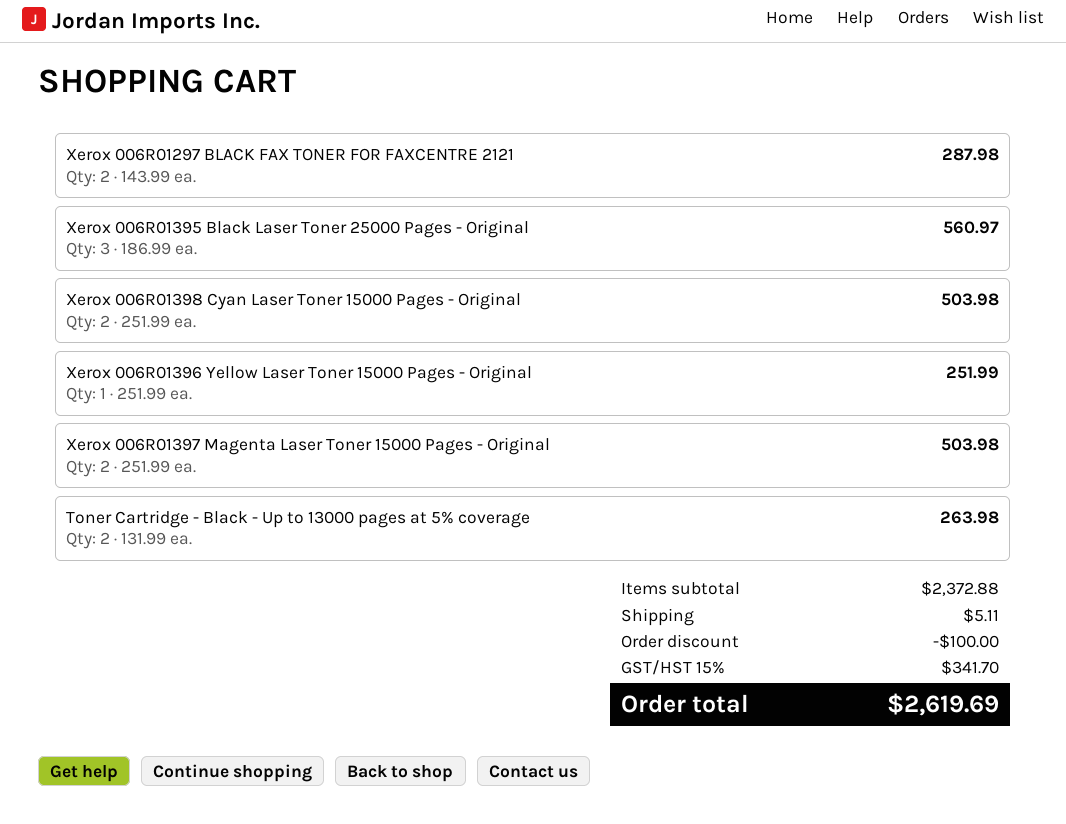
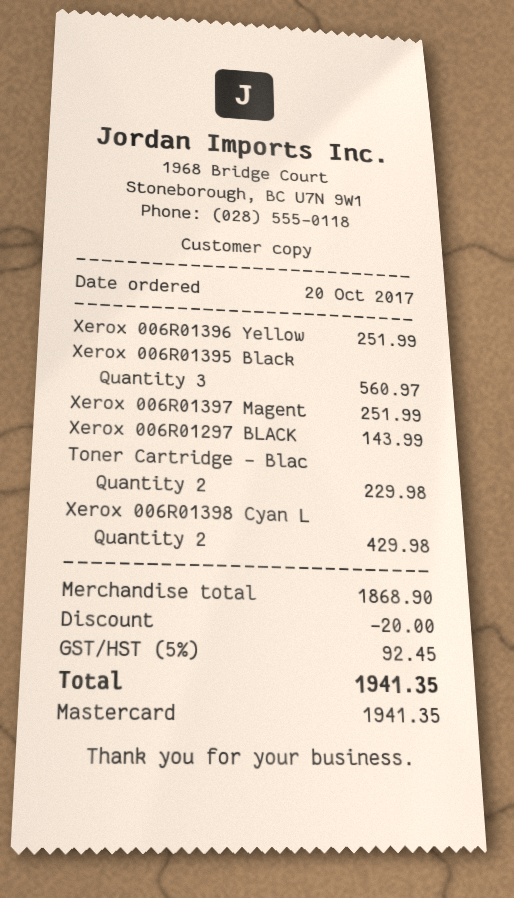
Xerox 006R01297 BLACK FAX TONER FOR FAXCENTRE 2121: 2 for 287.98 -> 1 for 143.99
Xerox 006R01398 Cyan Laser Toner 15000 Pages - Original: 2 for 503.98 -> 2 for 429.98
Xerox 006R01397 Magenta Laser Toner 15000 Pages - Original: 2 for 503.98 -> 1 for 251.99
Toner Cartridge - Black - Up to 13000 pages at 5% coverage: 2 for 263.98 -> 2 for 229.98
subtotal: 2372.88 -> 1868.90
discount: 100.00 -> 20.00
shipping: 5.11 -> none
tax: 15% = 341.70 -> 5% = 92.45
total: 2619.69 -> 1941.35

